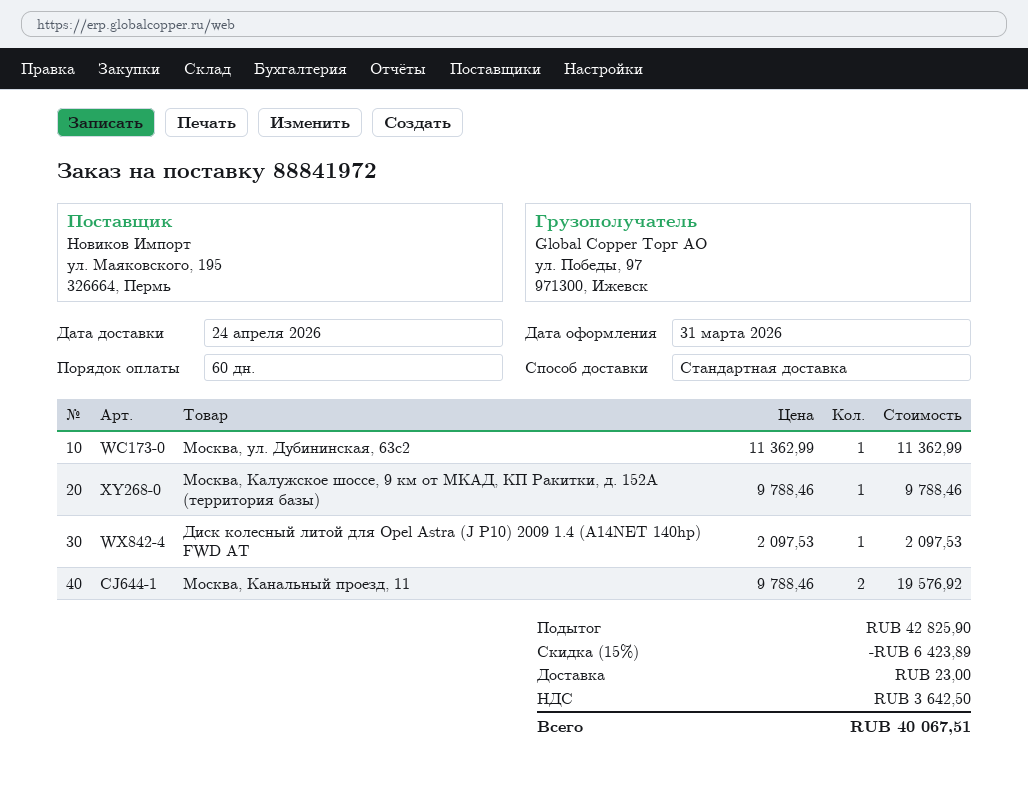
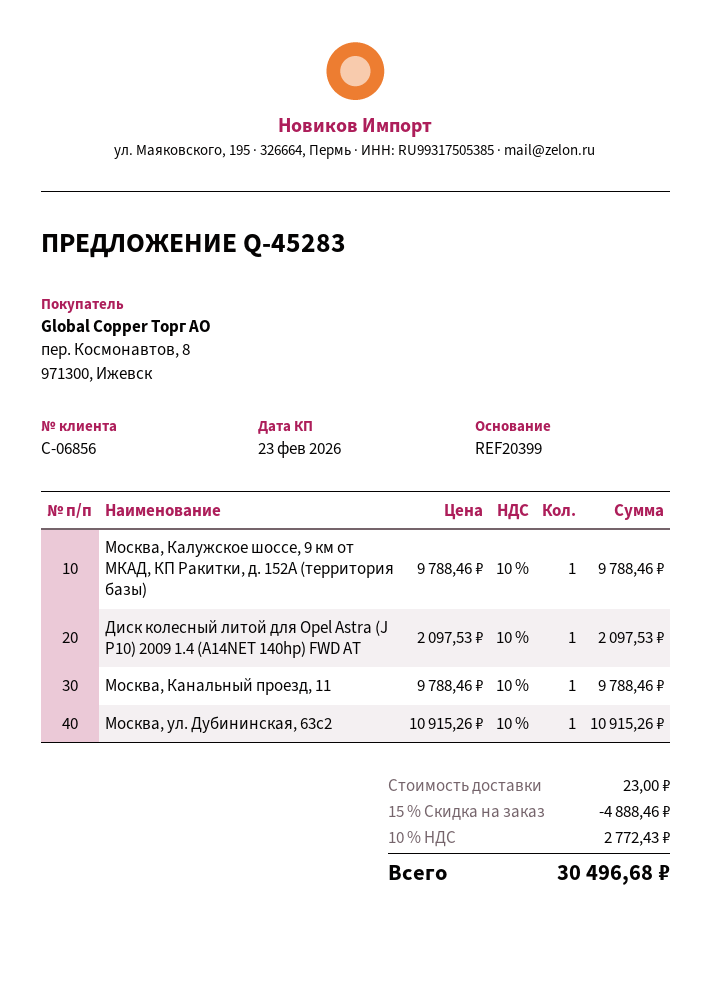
Москва, ул. Дубининская, 63с2: 1 x 11362.99 = 11362.99 -> 1 x 10915.26 = 10915.26
Москва, Канальный проезд, 11: 2 x 9788.46 = 19576.92 -> 1 x 9788.46 = 9788.46
discount: 15% = 6423.89 -> 15% = 4888.46
tax: 3642.50 -> 2772.43
total: 40067.51 -> 30496.68

